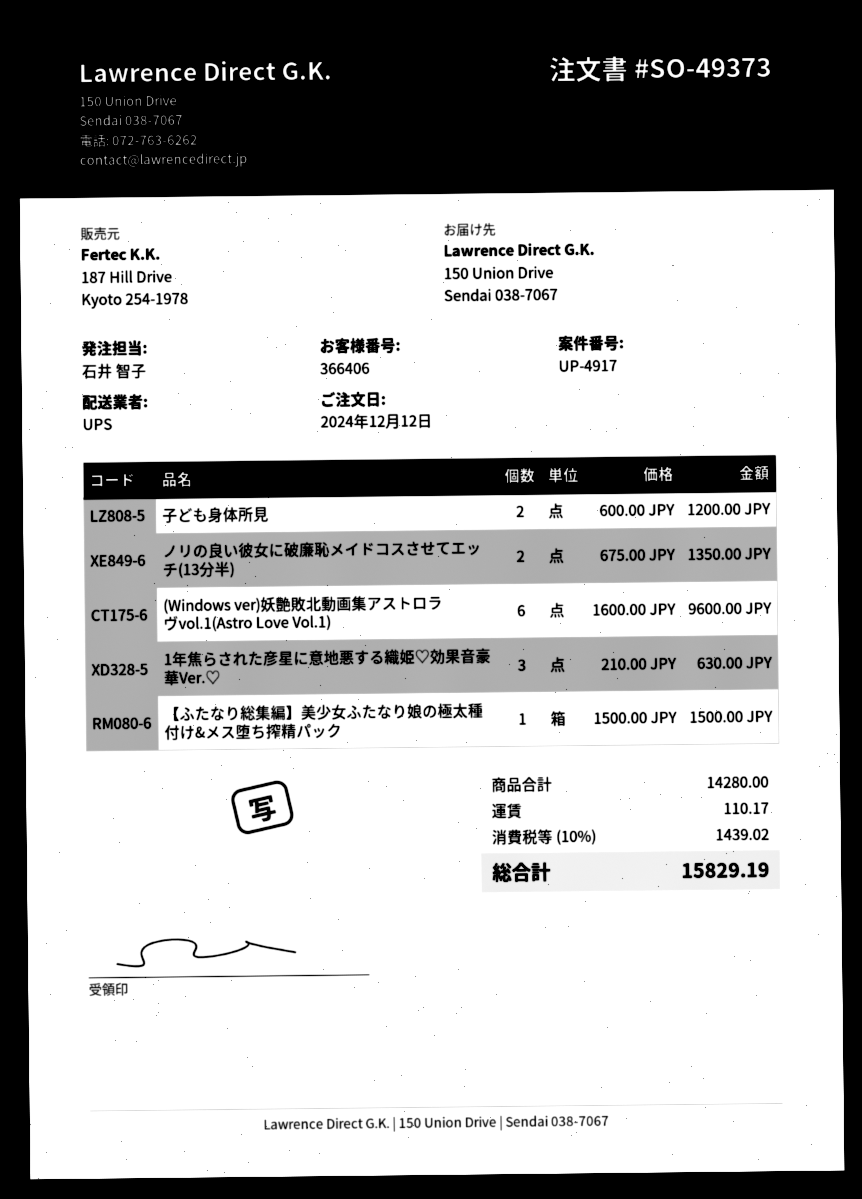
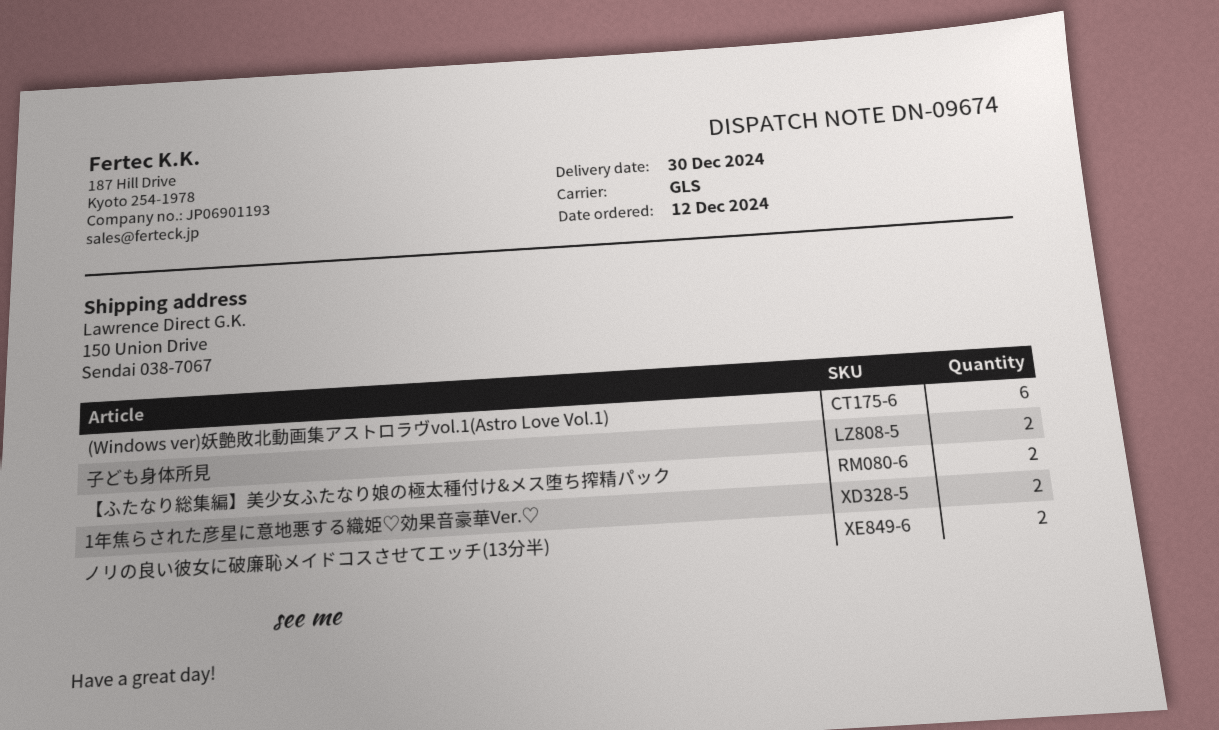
shipping method: UPS -> GLS
1年焦らされた彦星に意地悪する織姫♡効果音豪華Ver.♡: 3 -> 2
【ふたなり総集編】美少女ふたなり娘の極太種付け&メス堕ち搾精パック: 1 -> 2

